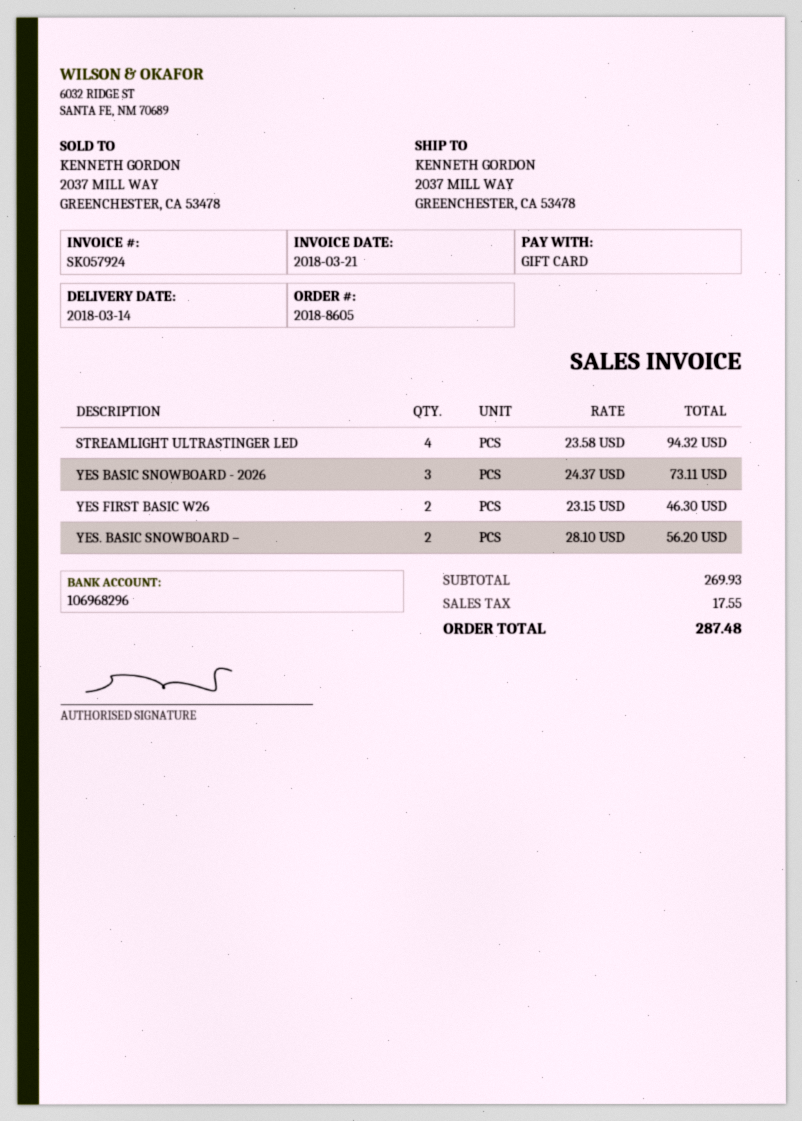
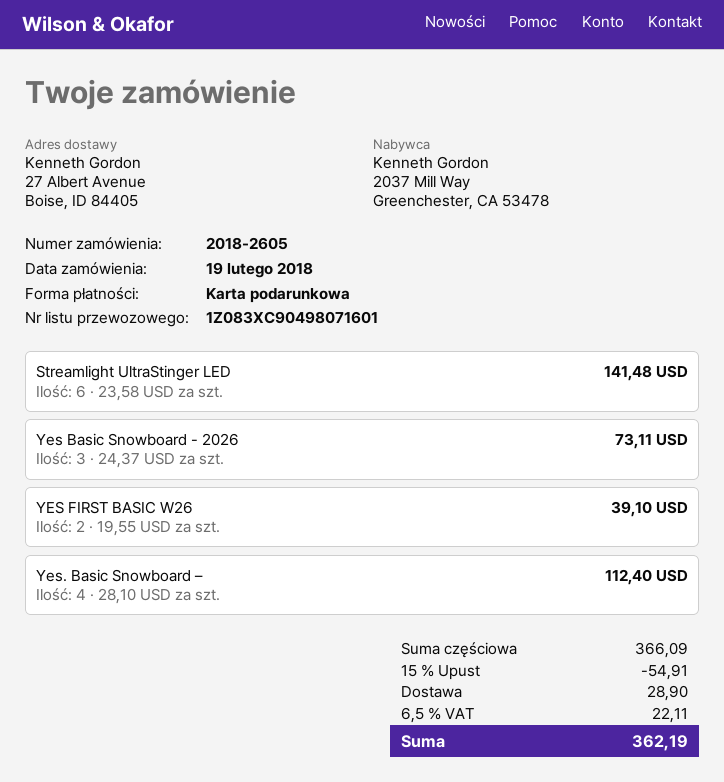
order number: 2018-8605 -> 2018-2605
ship to: 2037 MILL WAY, GREENCHESTER, CA 53478 -> 27 Albert Avenue, Boise, ID 84405
STREAMLIGHT ULTRASTINGER LED: 4 x 23.58 = 94.32 -> 6 x 23.58 = 141.48
YES FIRST BASIC W26: 2 x 23.15 = 46.30 -> 2 x 19.55 = 39.10
YES. BASIC SNOWBOARD –: 2 x 28.10 = 56.20 -> 4 x 28.10 = 112.40
subtotal: 269.93 -> 366.09
discount: none -> 15% = 54.91
shipping: none -> 28.90
tax: 17.55 -> 22.11
total: 287.48 -> 362.19

